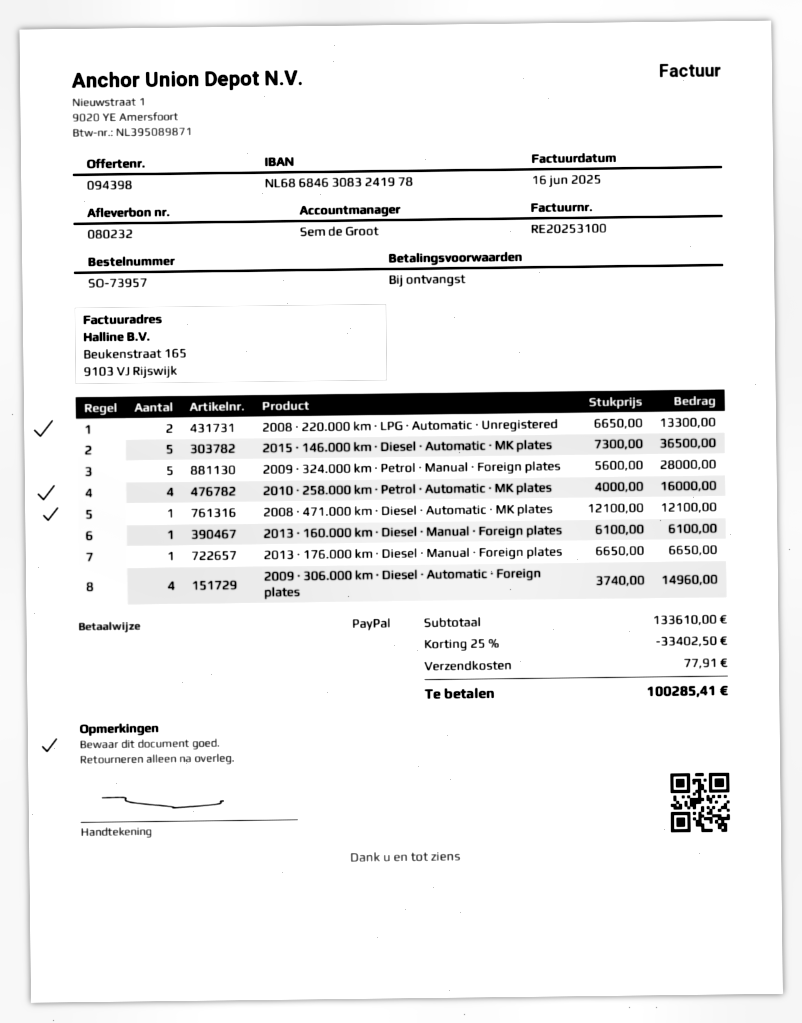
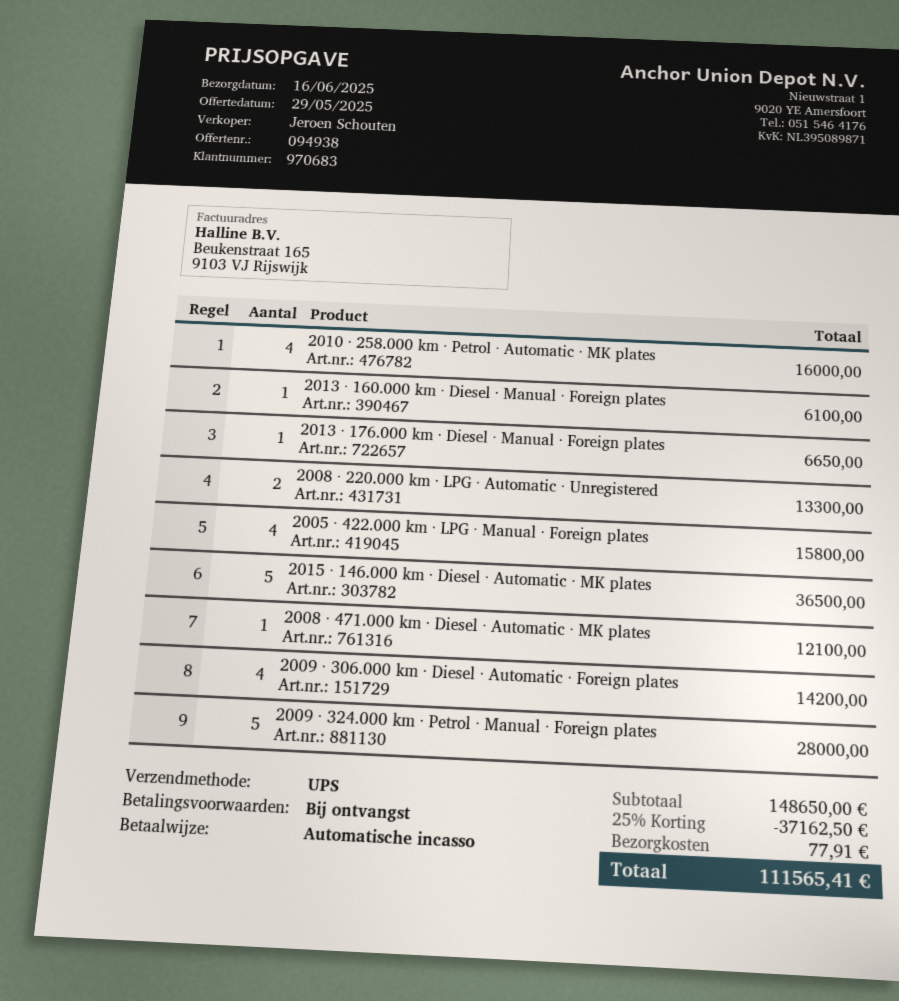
quote number: 094398 -> 094938
sales rep: Sem de Groot -> Jeroen Schouten
payment method: PayPal -> direct debit
2009 · 306.000 km · Diesel · Automatic · Foreign plates: 4 for 14960.00 -> 4 for 14200.00
2005 · 422.000 km · LPG · Manual · Foreign plates: none -> 4 for 15800.00
subtotal: 133610.00 -> 148650.00
discount: 25% = 33402.50 -> 25% = 37162.50
total: 100285.41 -> 111565.41

